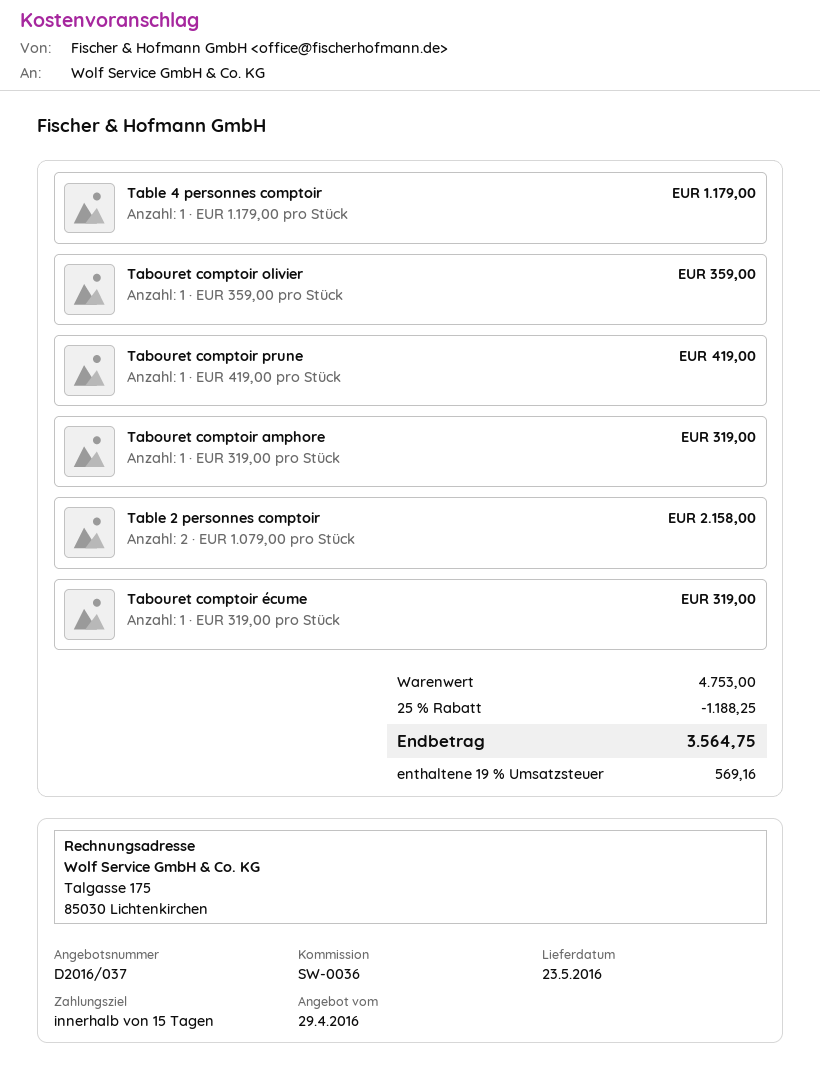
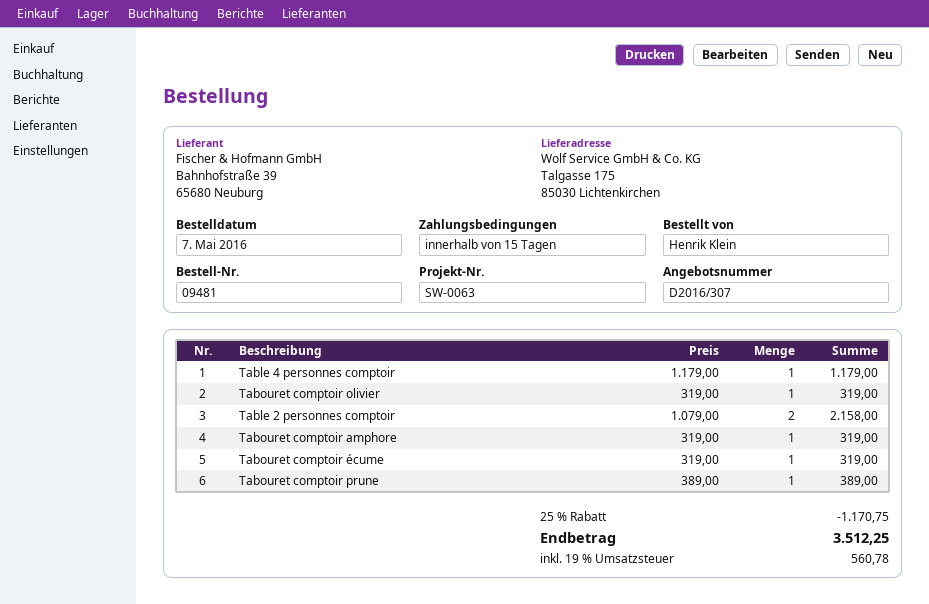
quote number: D2016/037 -> D2016/307
reference: SW-0036 -> SW-0063
Tabouret comptoir olivier: 1 x 359.00 = 359.00 -> 1 x 319.00 = 319.00
Tabouret comptoir prune: 1 x 419.00 = 419.00 -> 1 x 389.00 = 389.00
discount: 25% = 1188.25 -> 25% = 1170.75
tax: 19% = 569.16 -> 19% = 560.78
total: 3564.75 -> 3512.25

